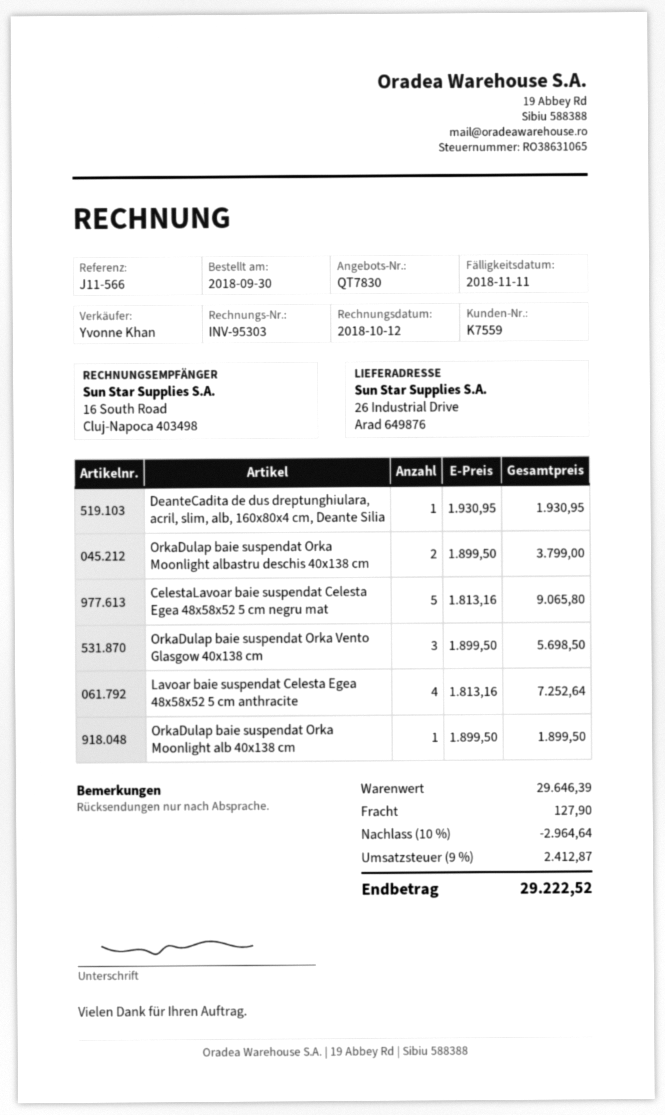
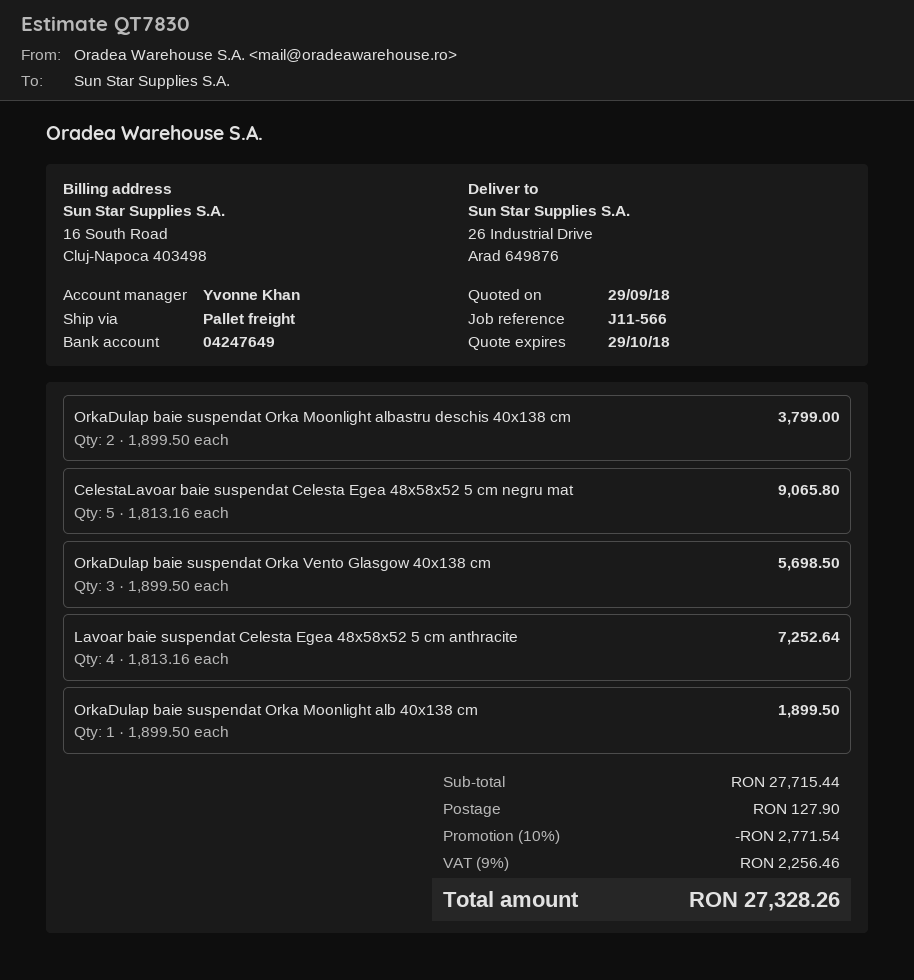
DeanteCadita de dus dreptunghiulara, acril, slim, alb, 160x80x4 cm, Deante Silia: 1 x 1930.95 = 1930.95 -> none
subtotal: 29646.39 -> 27715.44
discount: 10% = 2964.64 -> 10% = 2771.54
tax: 9% = 2412.87 -> 9% = 2256.46
total: 29222.52 -> 27328.26

